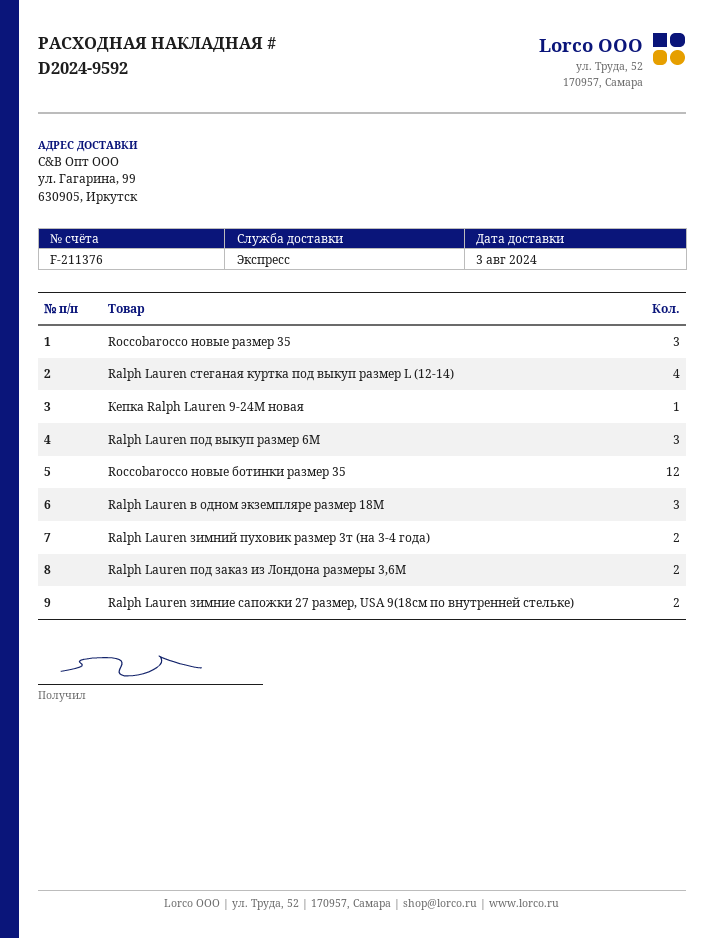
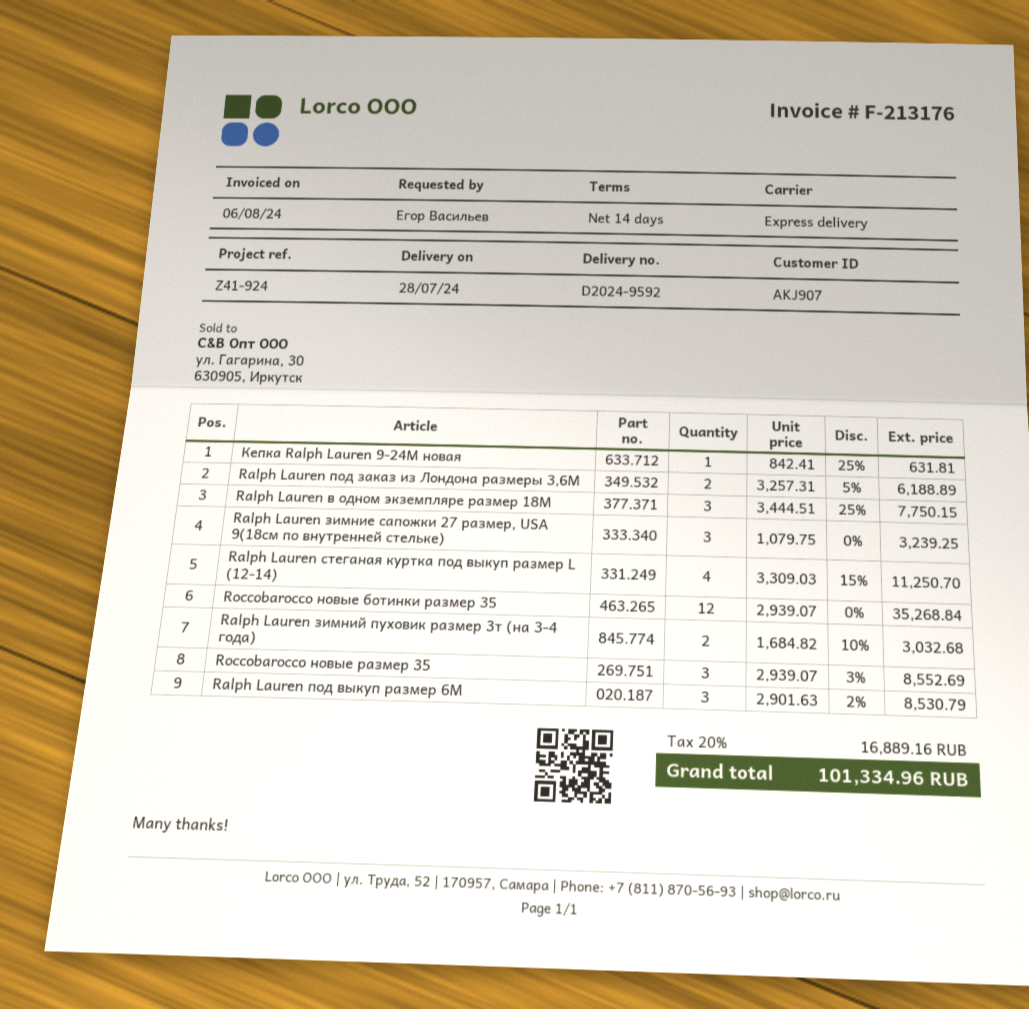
delivery date: 2024-08-03 -> 2024-07-28
invoice number: F-211376 -> F-213176
Ralph Lauren зимние сапожки 27 размер, USA 9(18см по внутренней стельке): 2 -> 3

